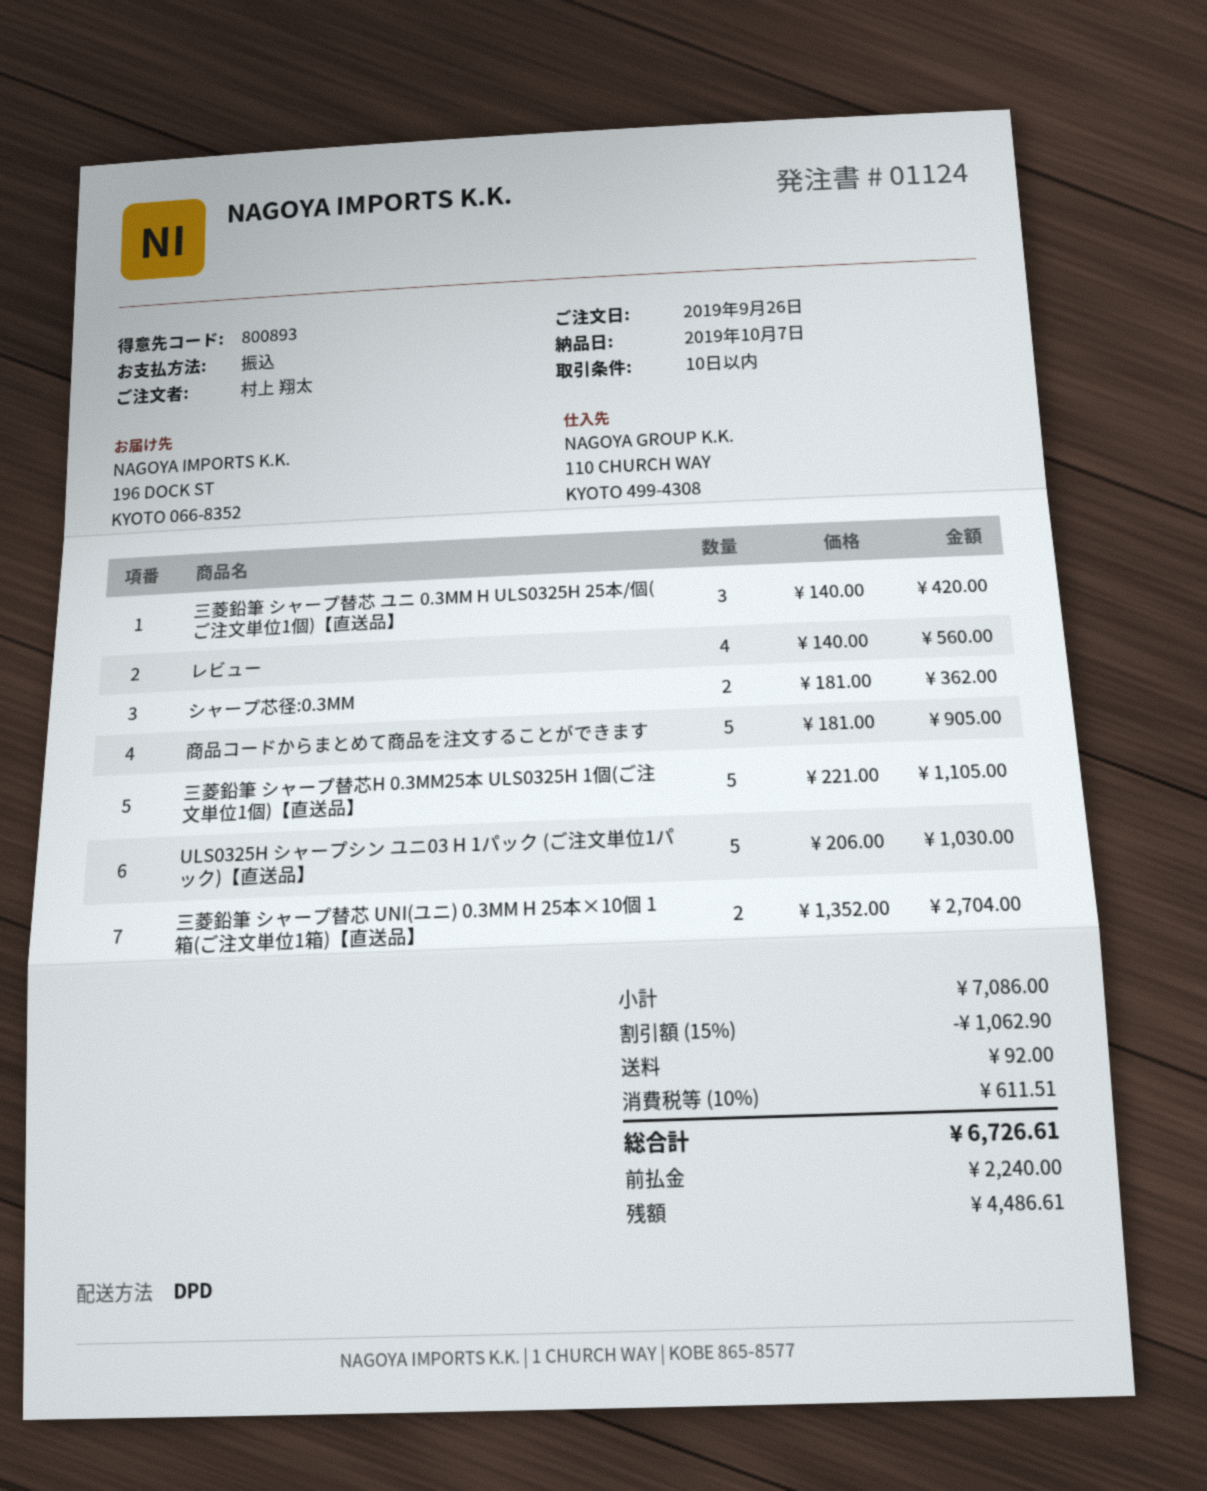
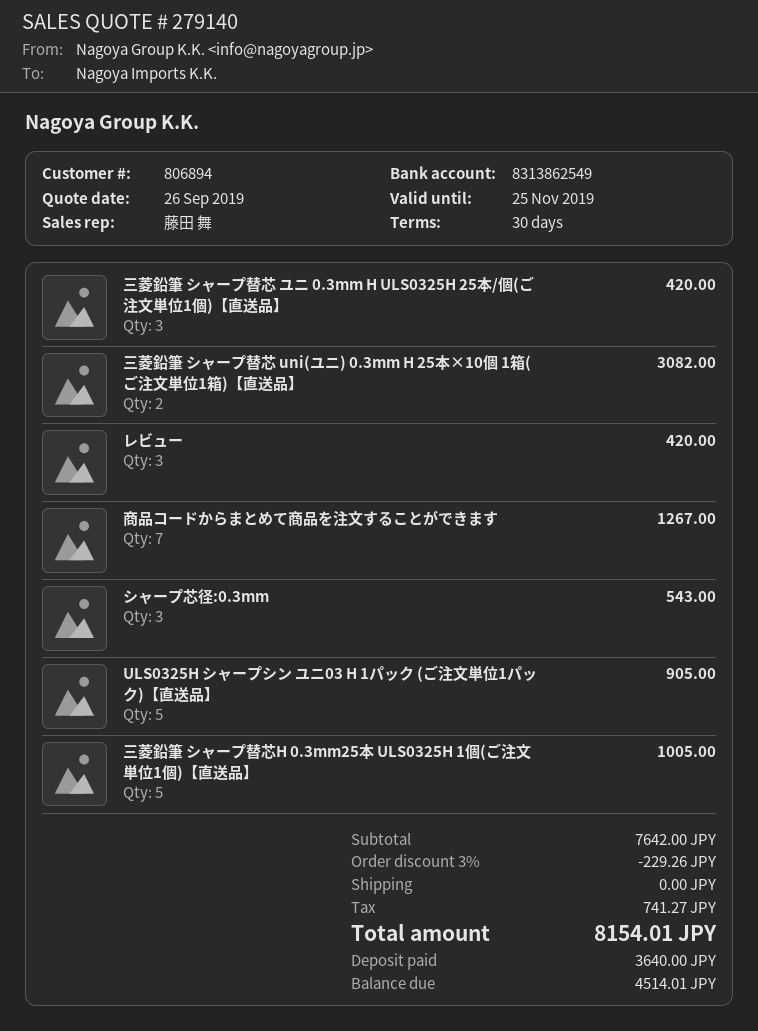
payment terms: 10 days -> 30 days
customer number: 800893 -> 806894
レビュー: 4 for 560.00 -> 3 for 420.00
シャープ芯径:0.3MM: 2 for 362.00 -> 3 for 543.00
商品コードからまとめて商品を注文することができます: 5 for 905.00 -> 7 for 1267.00
三菱鉛筆 シャープ替芯H 0.3MM25本 ULS0325H 1個(ご注文単位1個)【直送品】: 5 for 1105.00 -> 5 for 1005.00
ULS0325H シャープシン ユニ03 H 1パック (ご注文単位1パック)【直送品】: 5 for 1030.00 -> 5 for 905.00
三菱鉛筆 シャープ替芯 UNI(ユニ) 0.3MM H 25本×10個 1箱(ご注文単位1箱)【直送品】: 2 for 2704.00 -> 2 for 3082.00
subtotal: 7086.00 -> 7642.00
discount: 15% = 1062.90 -> 3% = 229.26
shipping: 92.00 -> 0.00
tax: 611.51 -> 741.27
total: 6726.61 -> 8154.01
deposit: 2240.00 -> 3640.00
balance: 4486.61 -> 4514.01

